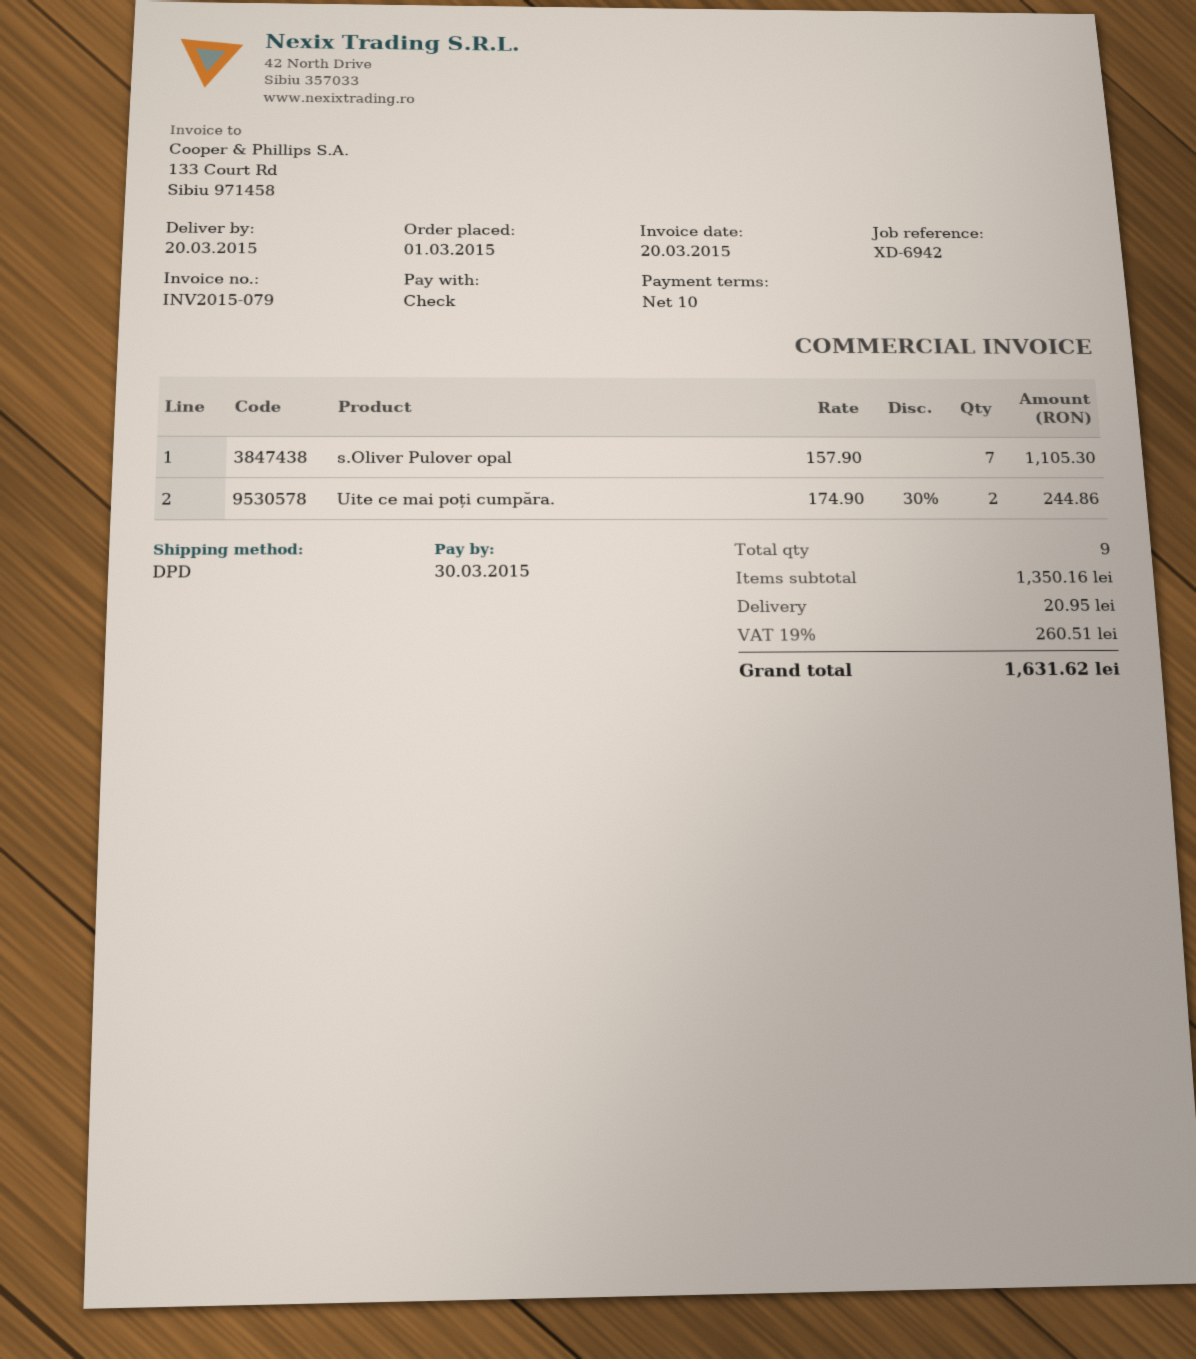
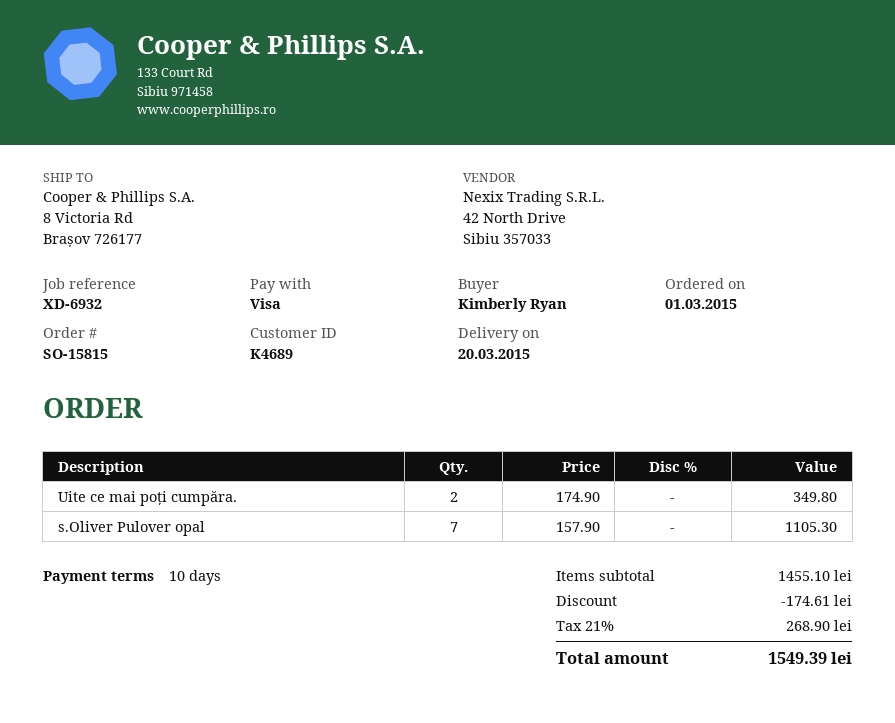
reference: XD-6942 -> XD-6932
payment method: cheque -> Visa
Uite ce mai poți cumpăra.: 2 x 174.90 - 30% = 244.86 -> 2 x 174.90 = 349.80
subtotal: 1350.16 -> 1455.10
discount: none -> 174.61
shipping: 20.95 -> none
tax: 19% = 260.51 -> 21% = 268.90
total: 1631.62 -> 1549.39

